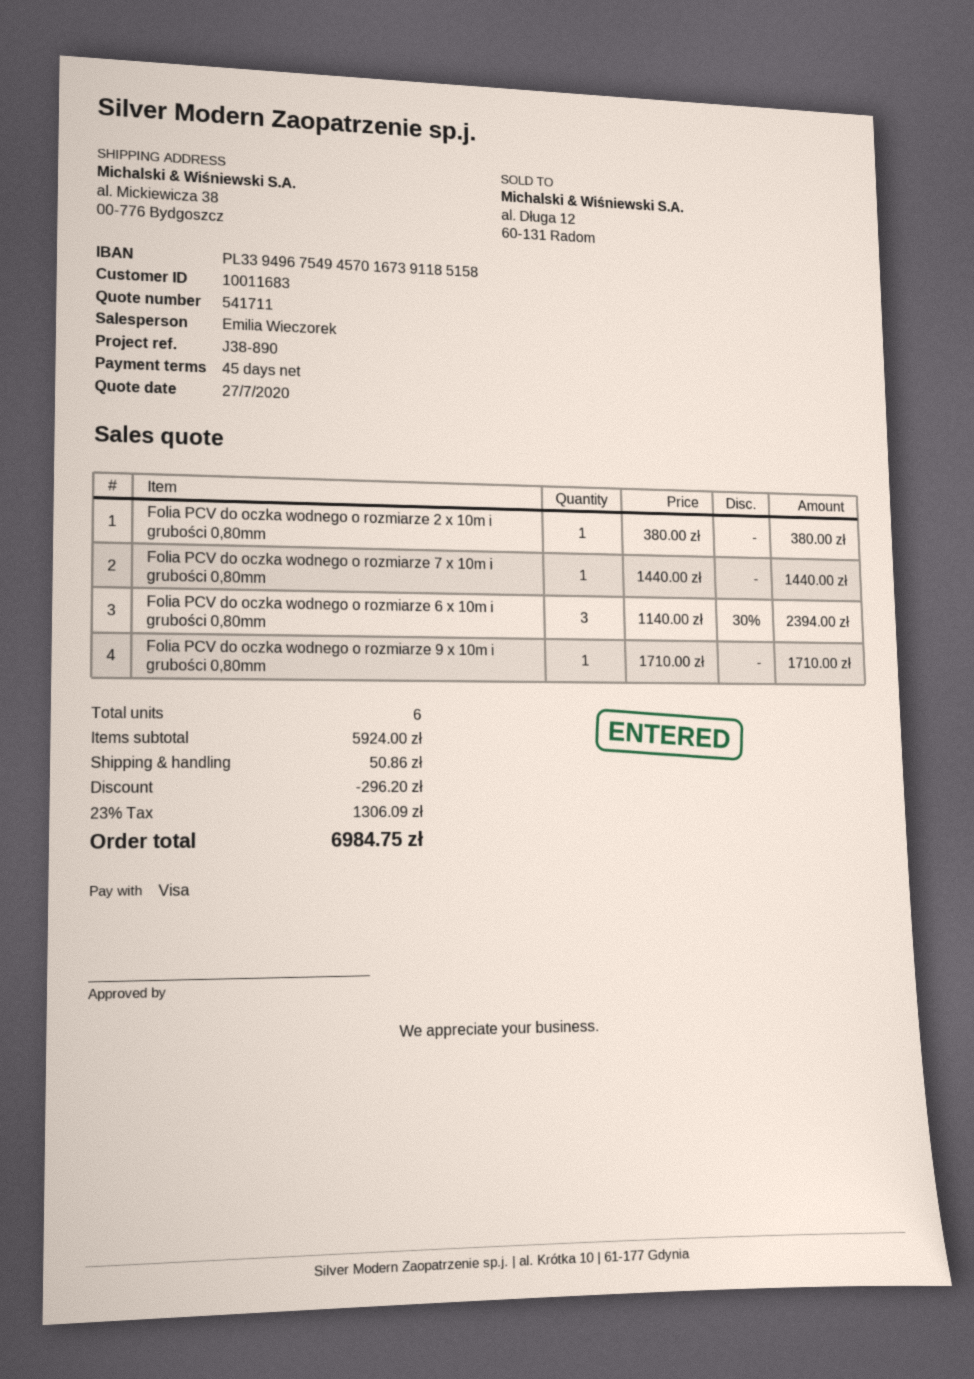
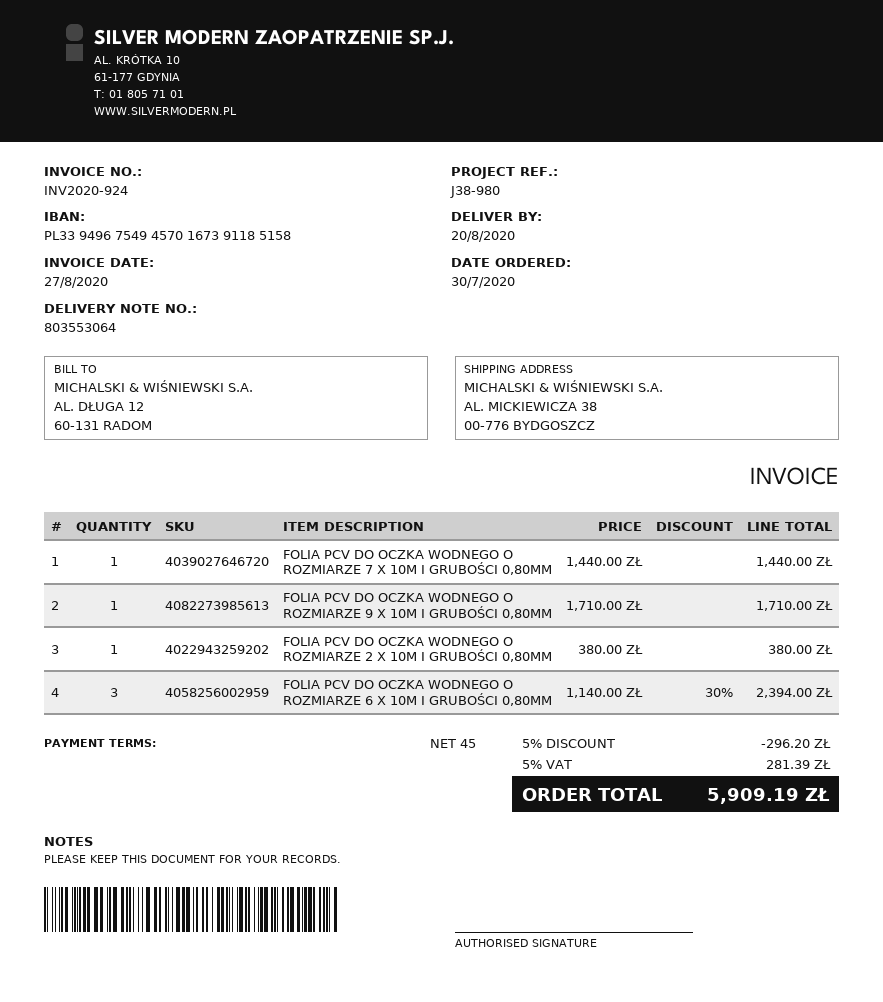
reference: J38-890 -> J38-980
shipping: 50.86 -> none
tax: 23% = 1306.09 -> 5% = 281.39
total: 6984.75 -> 5909.19

